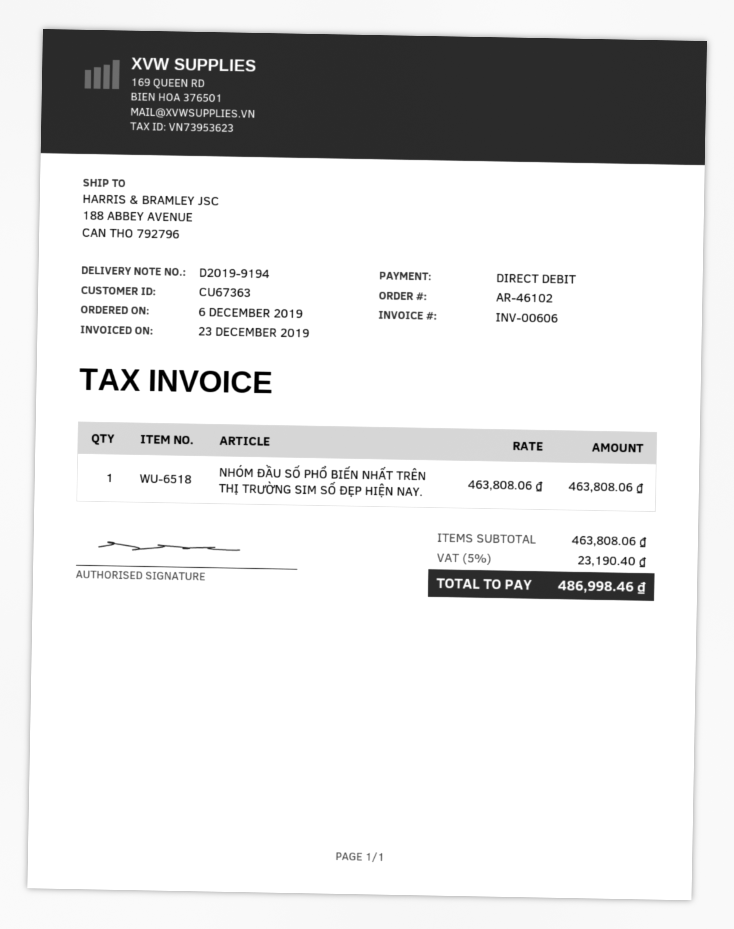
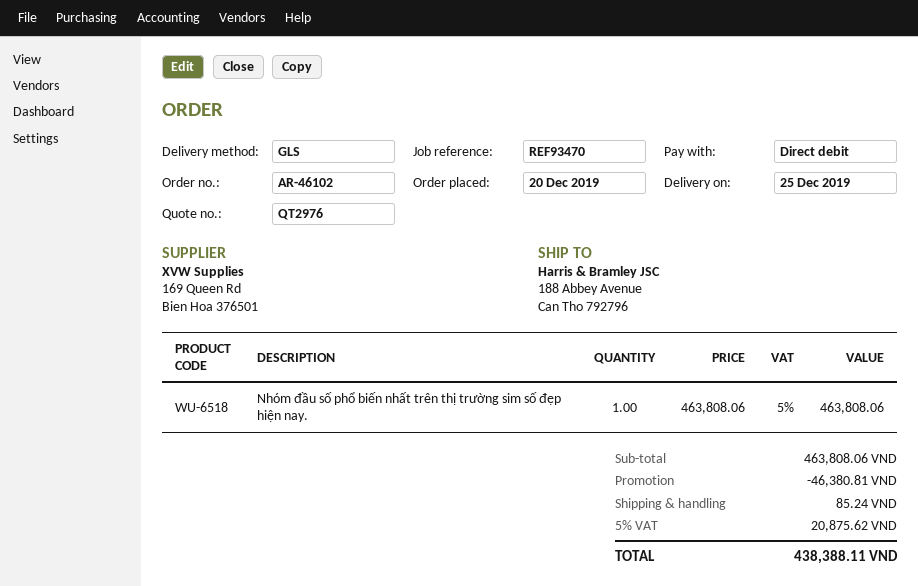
order date: 2019-12-06 -> 2019-12-20
discount: none -> 46380.81
shipping: none -> 85.24
tax: 5% = 23190.40 -> 5% = 20875.62
total: 486998.46 -> 438388.11

